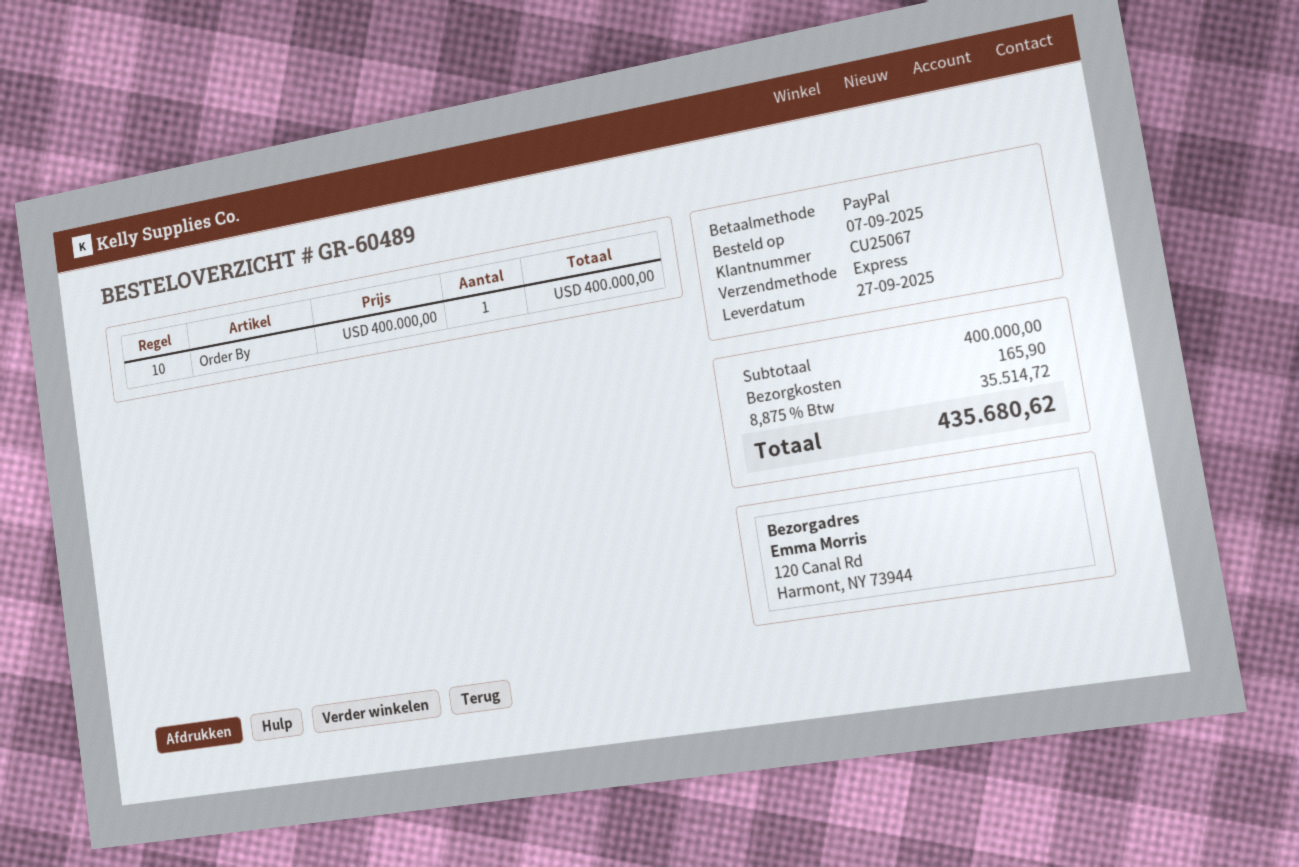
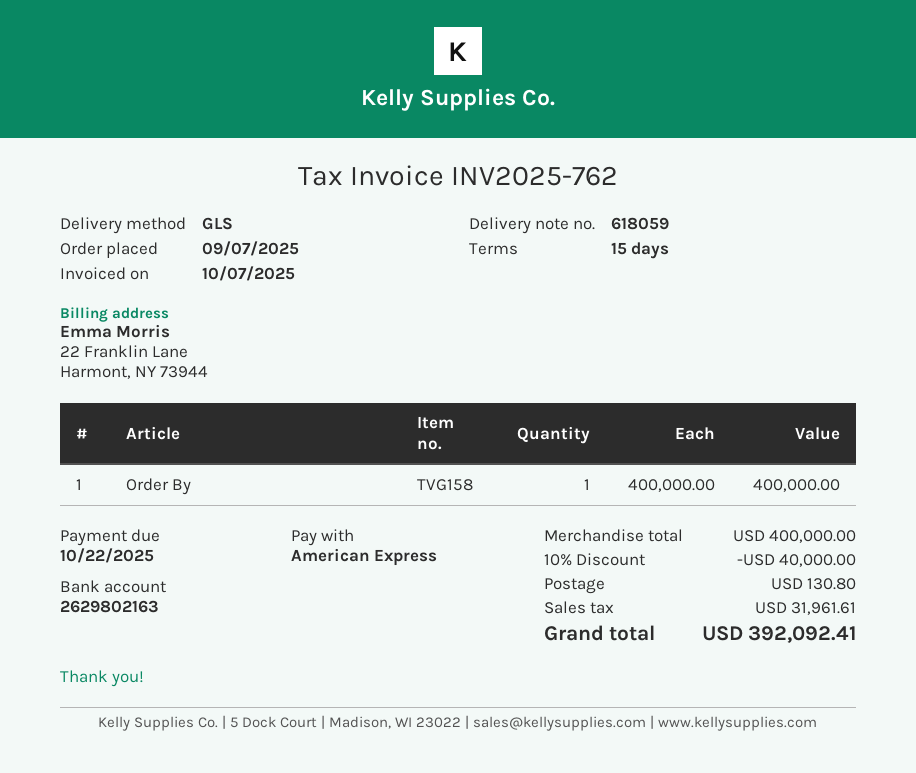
payment method: PayPal -> American Express
shipping method: express -> GLS
discount: none -> 10% = 40000.00
shipping: 165.90 -> 130.80
tax: 35514.72 -> 31961.61
total: 435680.62 -> 392092.41

